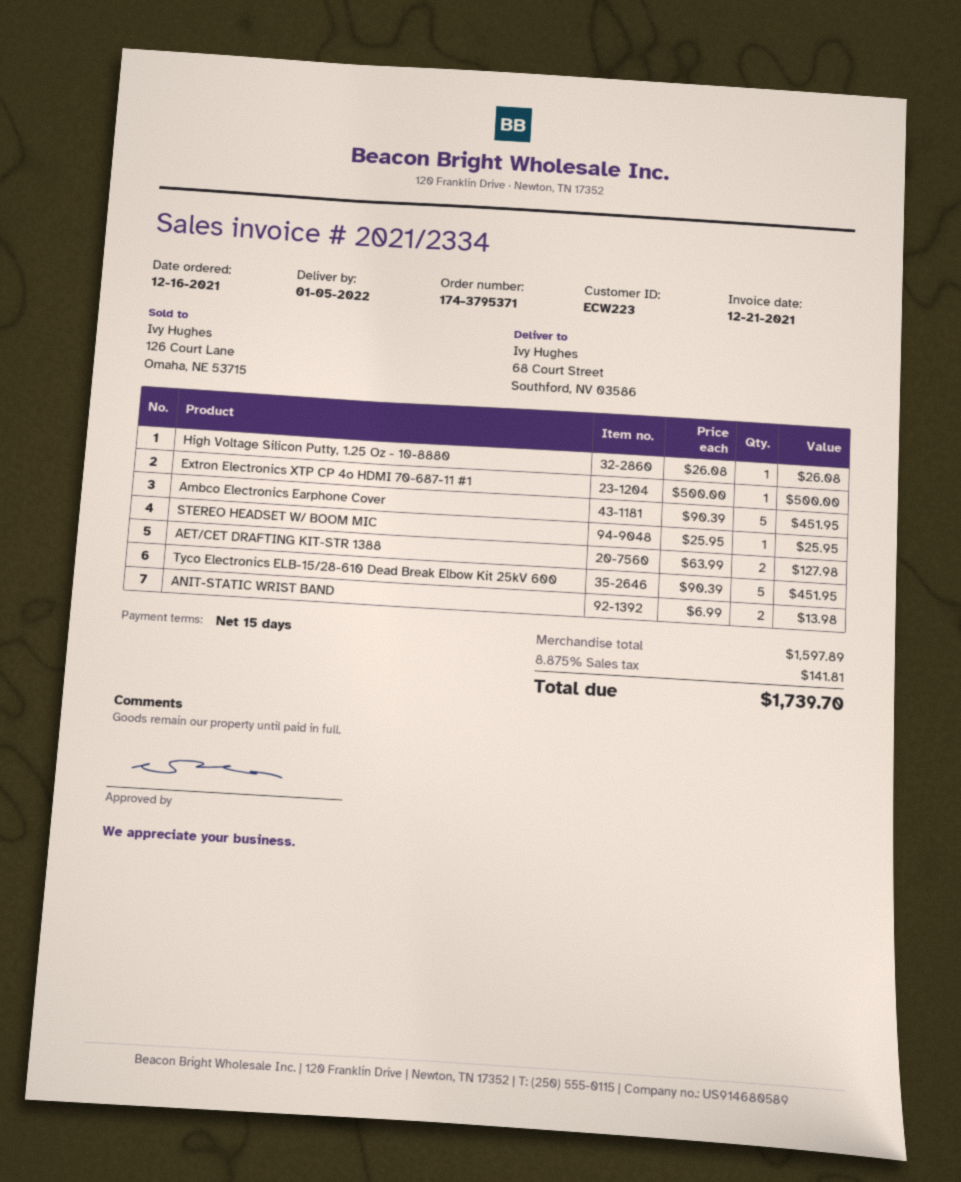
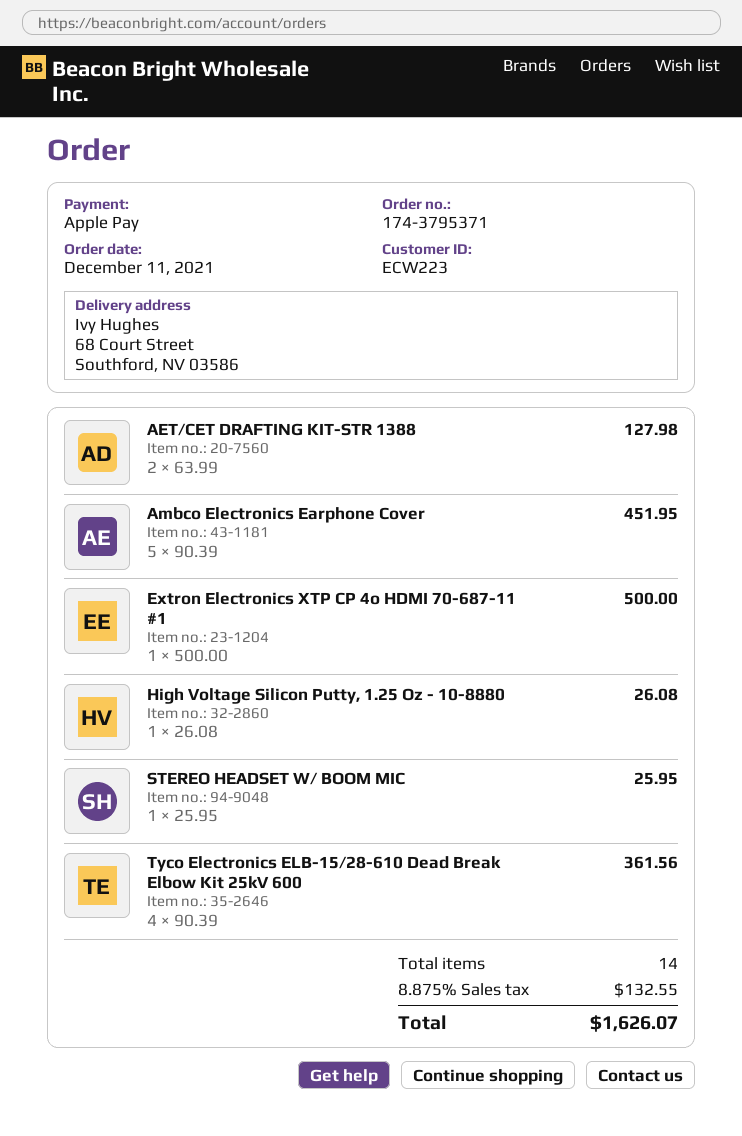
order date: 2021-12-16 -> 2021-12-11
Tyco Electronics ELB-15/28-610 Dead Break Elbow Kit 25kV 600: 5 x 90.39 = 451.95 -> 4 x 90.39 = 361.56
ANIT-STATIC WRIST BAND: 2 x 6.99 = 13.98 -> none
tax: 8.875% = 141.81 -> 8.875% = 132.55
total: 1739.70 -> 1626.07

